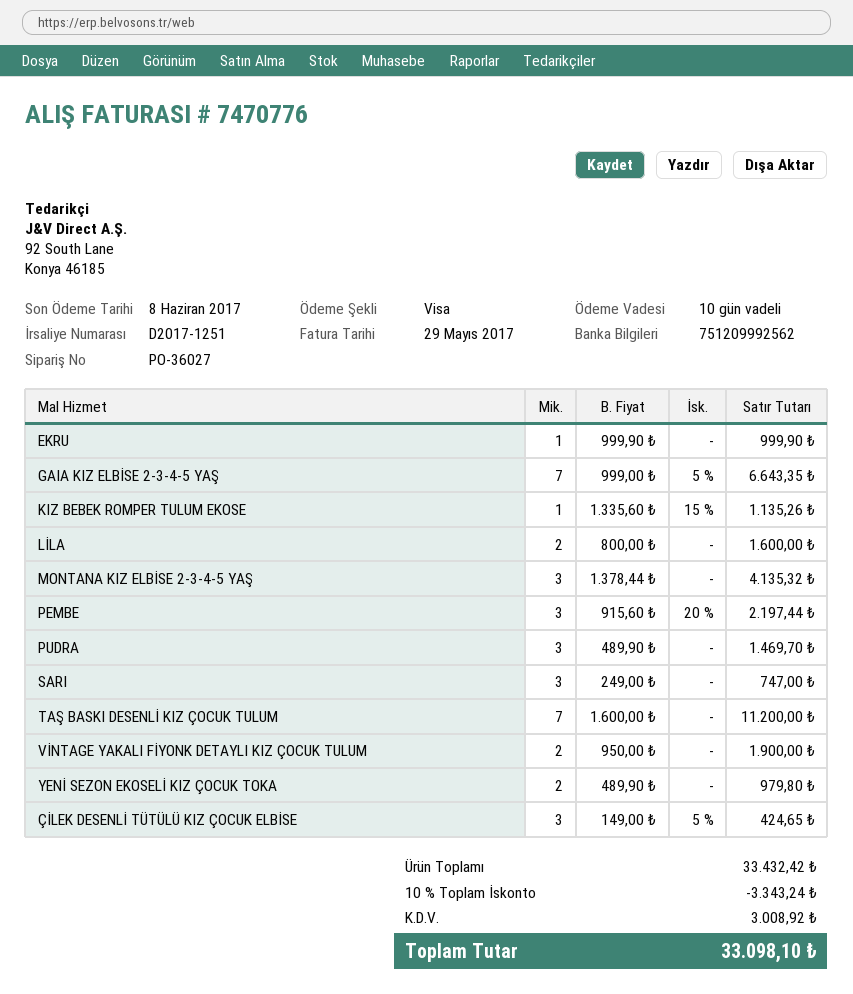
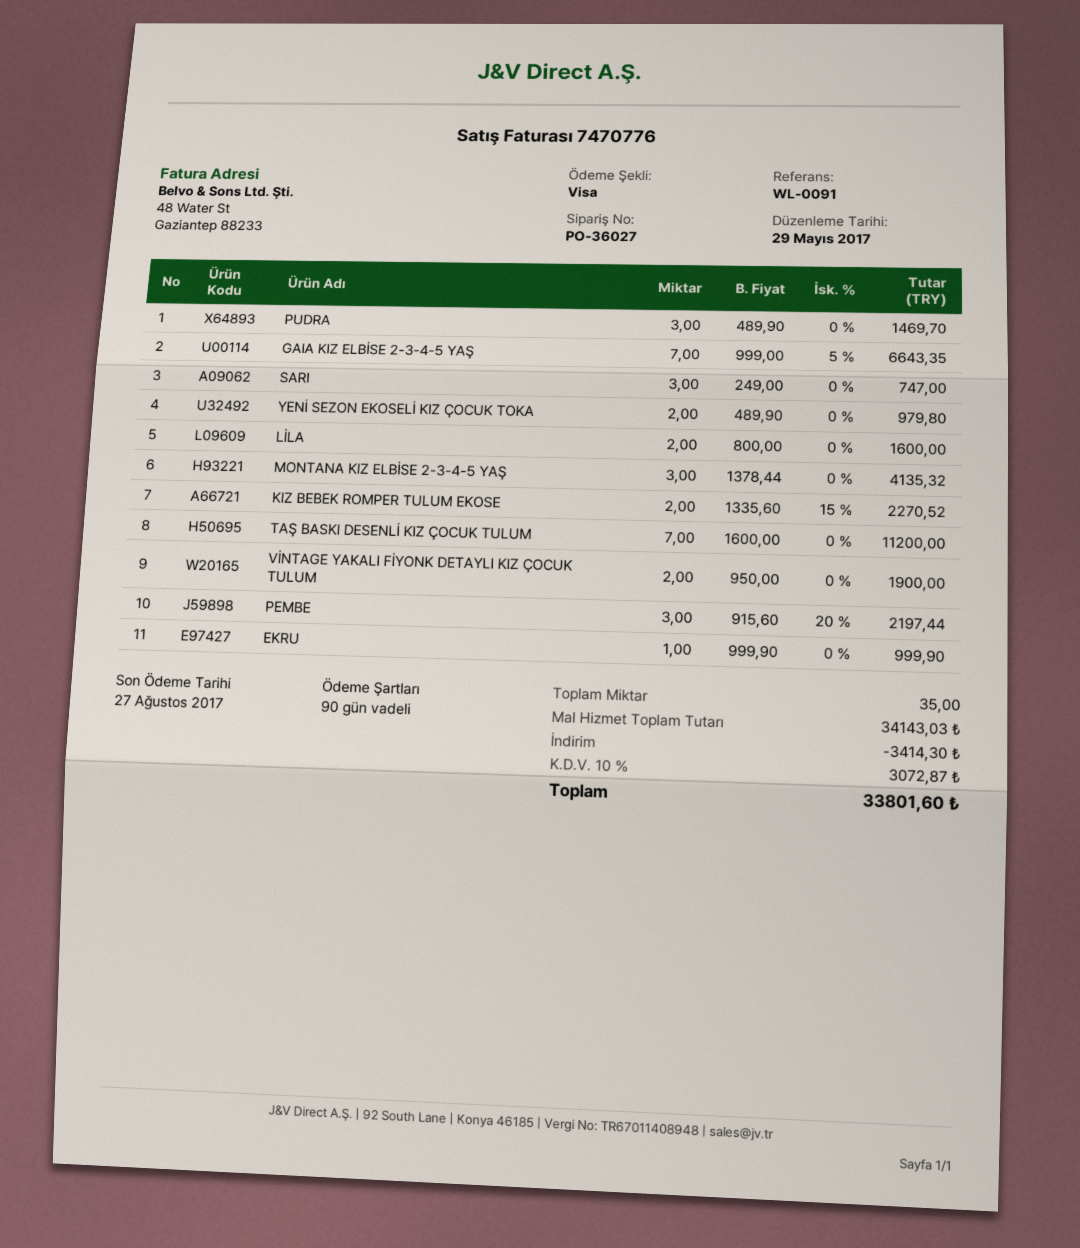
payment terms: 10 days -> 90 days
due date: 2017-06-08 -> 2017-08-27
KIZ BEBEK ROMPER TULUM EKOSE: 1 x 1335.60 - 15% = 1135.26 -> 2 x 1335.60 - 15% = 2270.52
ÇİLEK DESENLİ TÜTÜLÜ KIZ ÇOCUK ELBİSE: 3 x 149.00 - 5% = 424.65 -> none
subtotal: 33432.42 -> 34143.03
discount: 3343.24 -> 3414.30
tax: 3008.92 -> 3072.87
total: 33098.10 -> 33801.60

